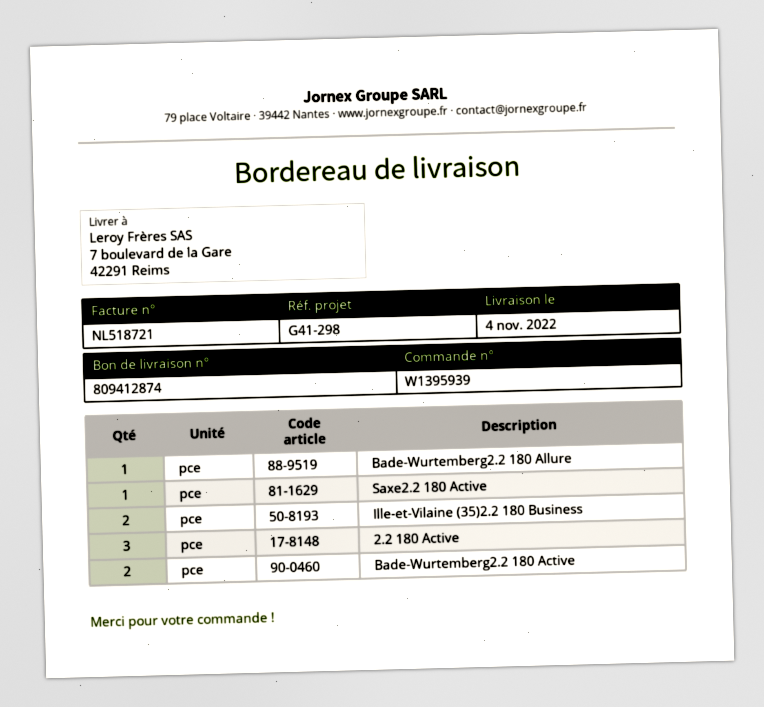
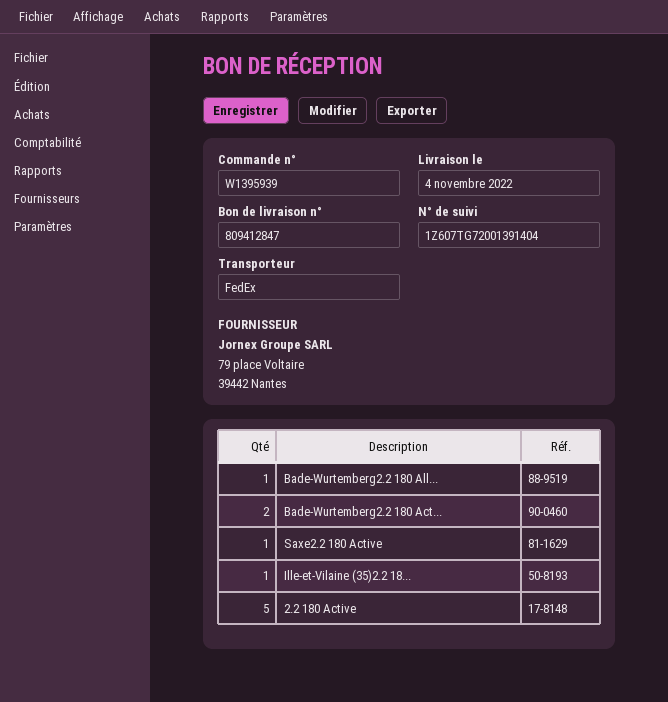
delivery note number: 809412874 -> 809412847
Ille-et-Vilaine (35)2.2 180 Business: 2 -> 1
2.2 180 Active: 3 -> 5

